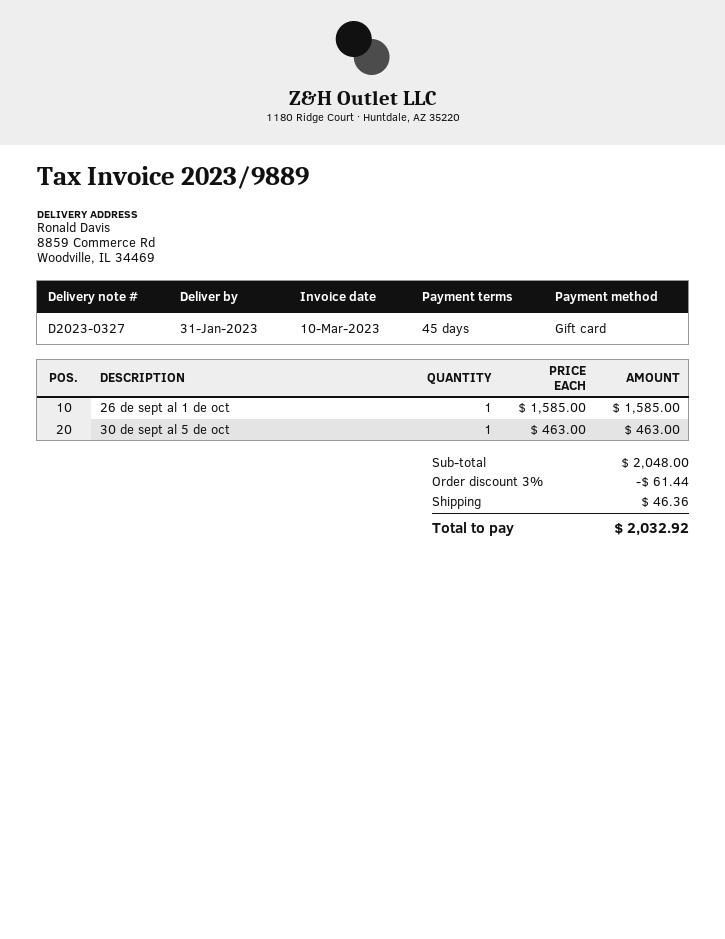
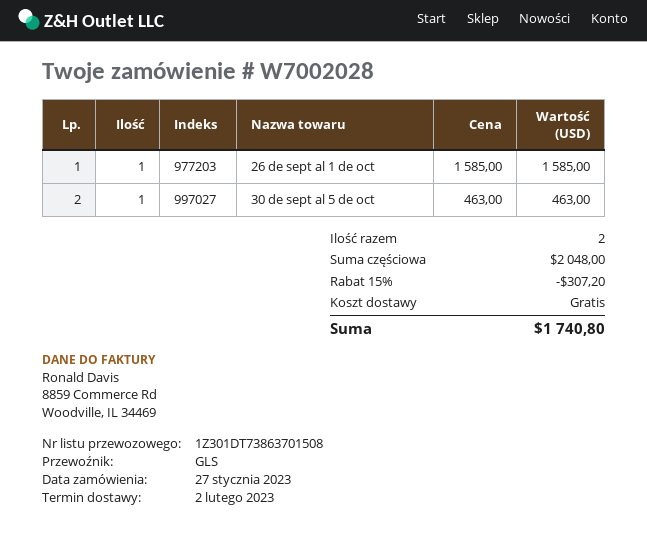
delivery date: 2023-01-31 -> 2023-02-02
discount: 3% = 61.44 -> 15% = 307.20
shipping: 46.36 -> 0.00
total: 2032.92 -> 1740.80

